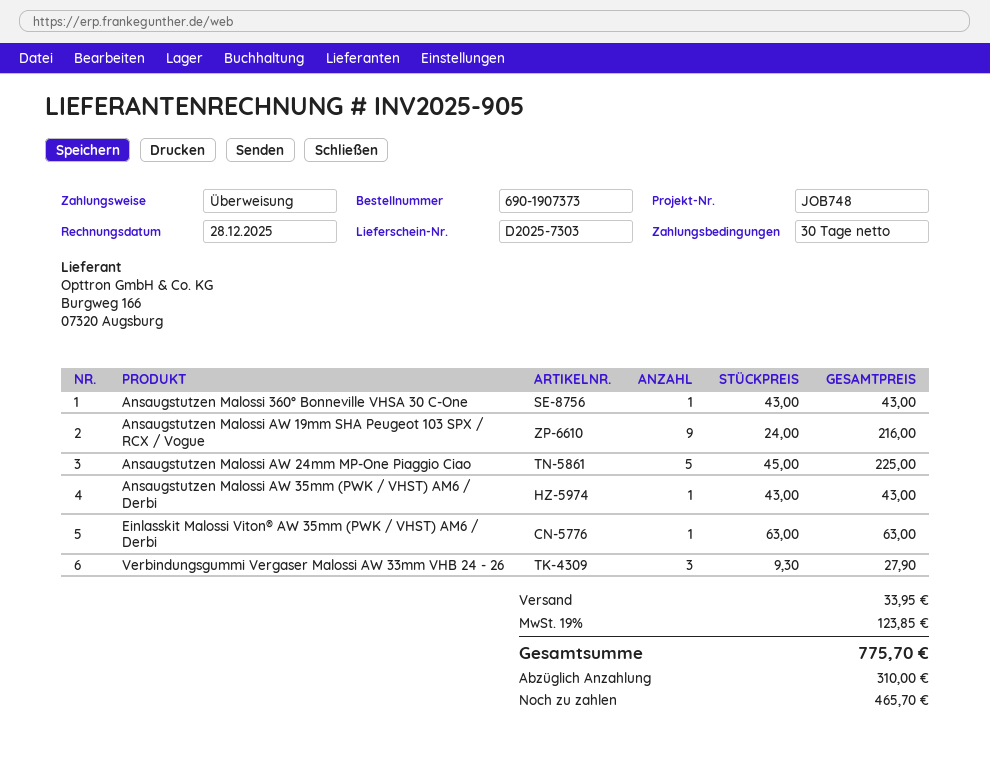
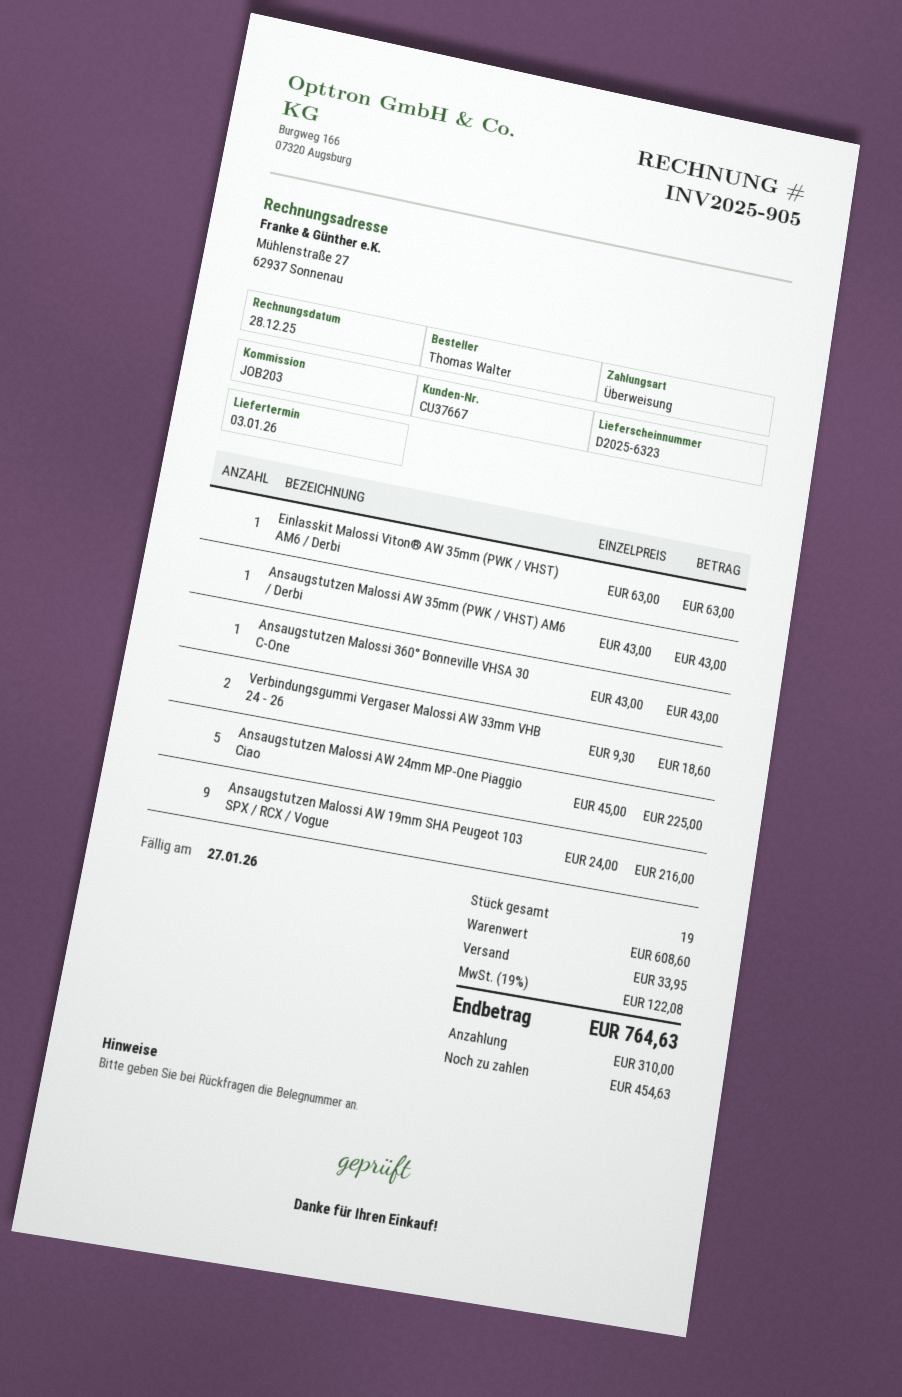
delivery note number: D2025-7303 -> D2025-6323
reference: JOB748 -> JOB203
Verbindungsgummi Vergaser Malossi AW 33mm VHB 24 - 26: 3 x 9.30 = 27.90 -> 2 x 9.30 = 18.60
tax: 19% = 123.85 -> 19% = 122.08
total: 775.70 -> 764.63
balance: 465.70 -> 454.63

